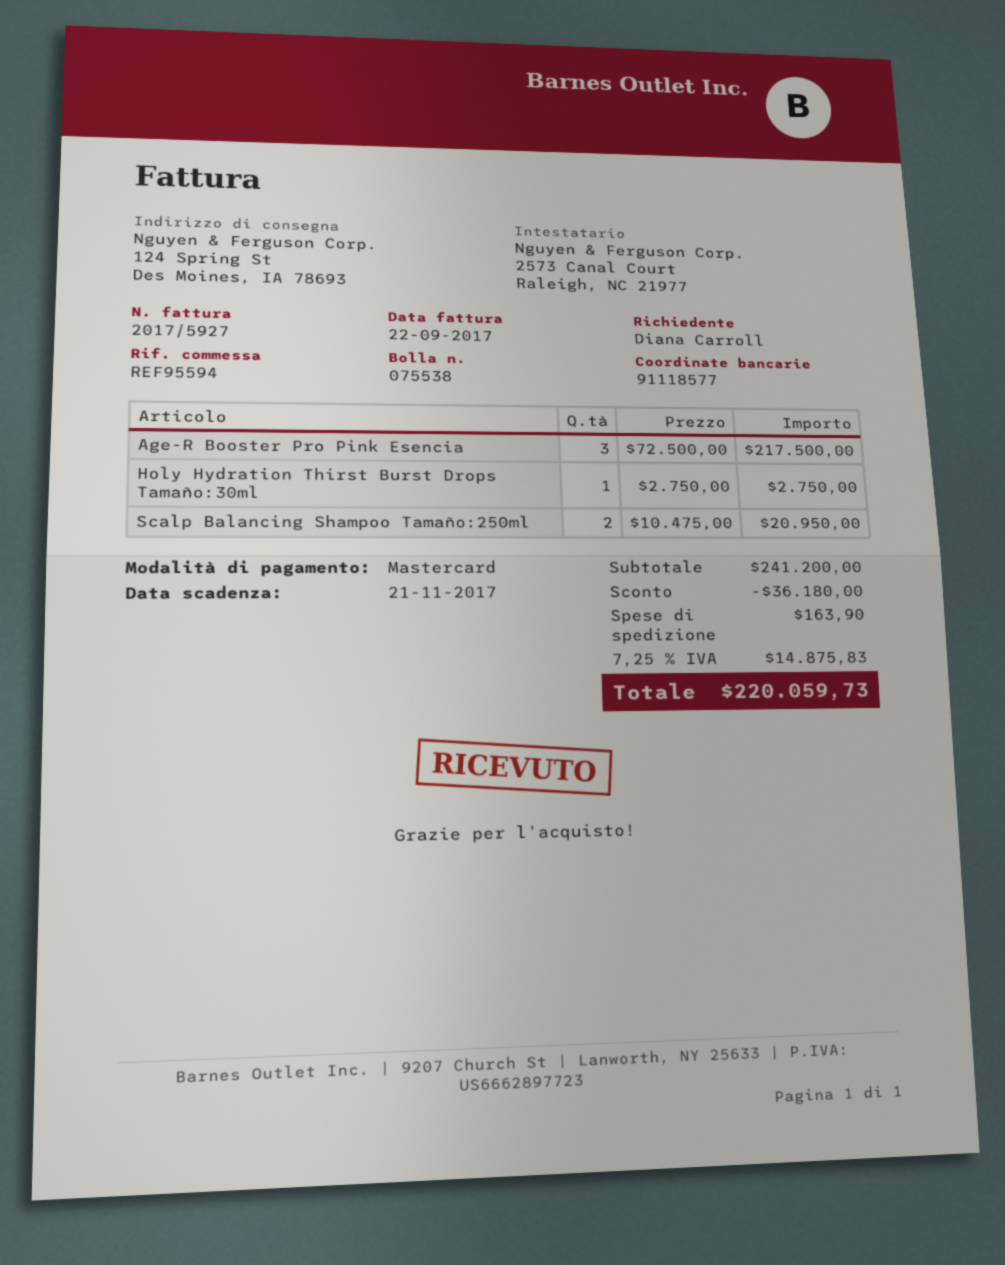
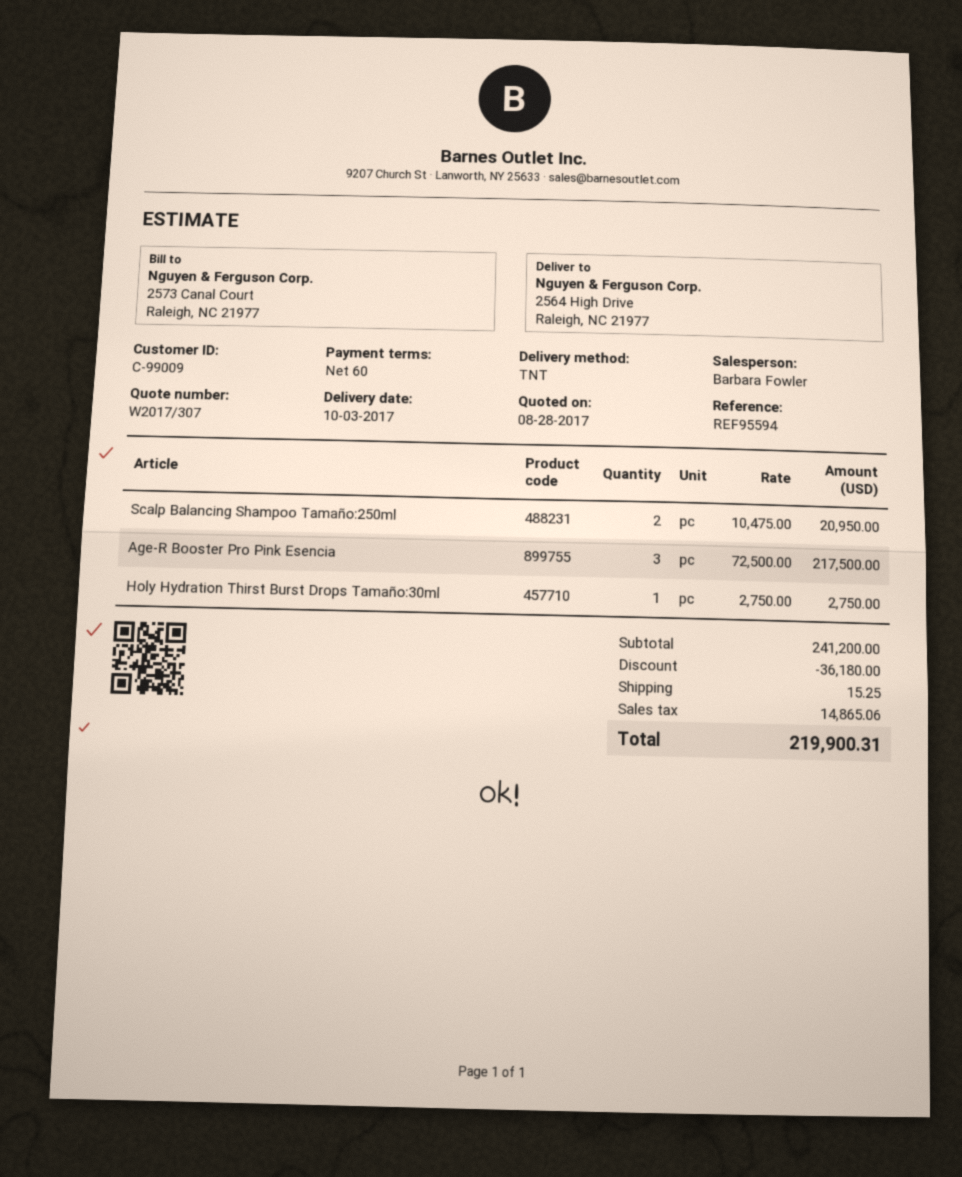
ship to: 124 Spring St, Des Moines, IA 78693 -> 2564 High Drive, Raleigh, NC 21977
shipping: 163.90 -> 15.25
tax: 14875.83 -> 14865.06
total: 220059.73 -> 219900.31

